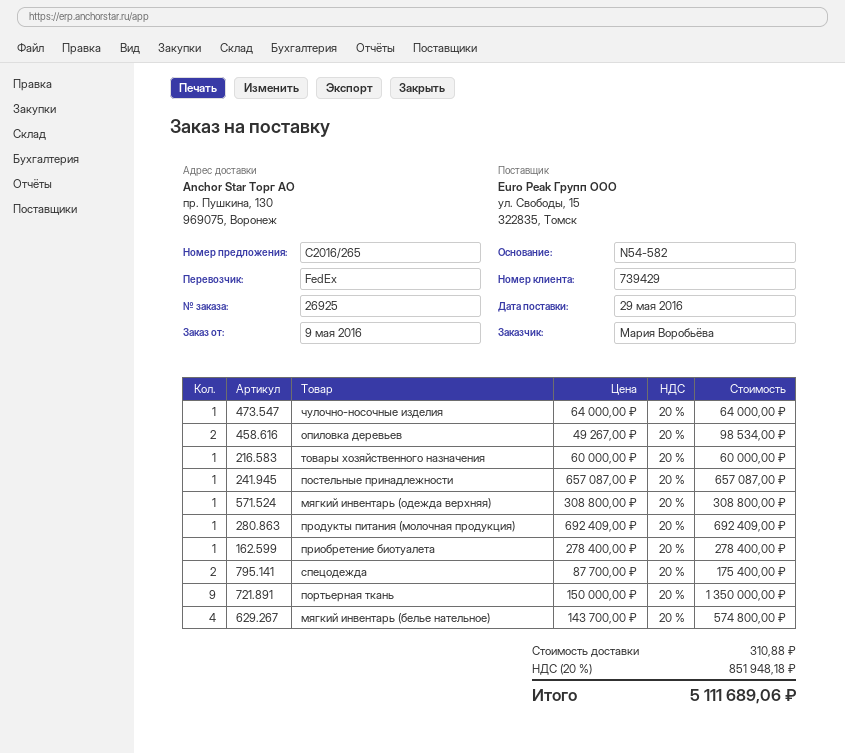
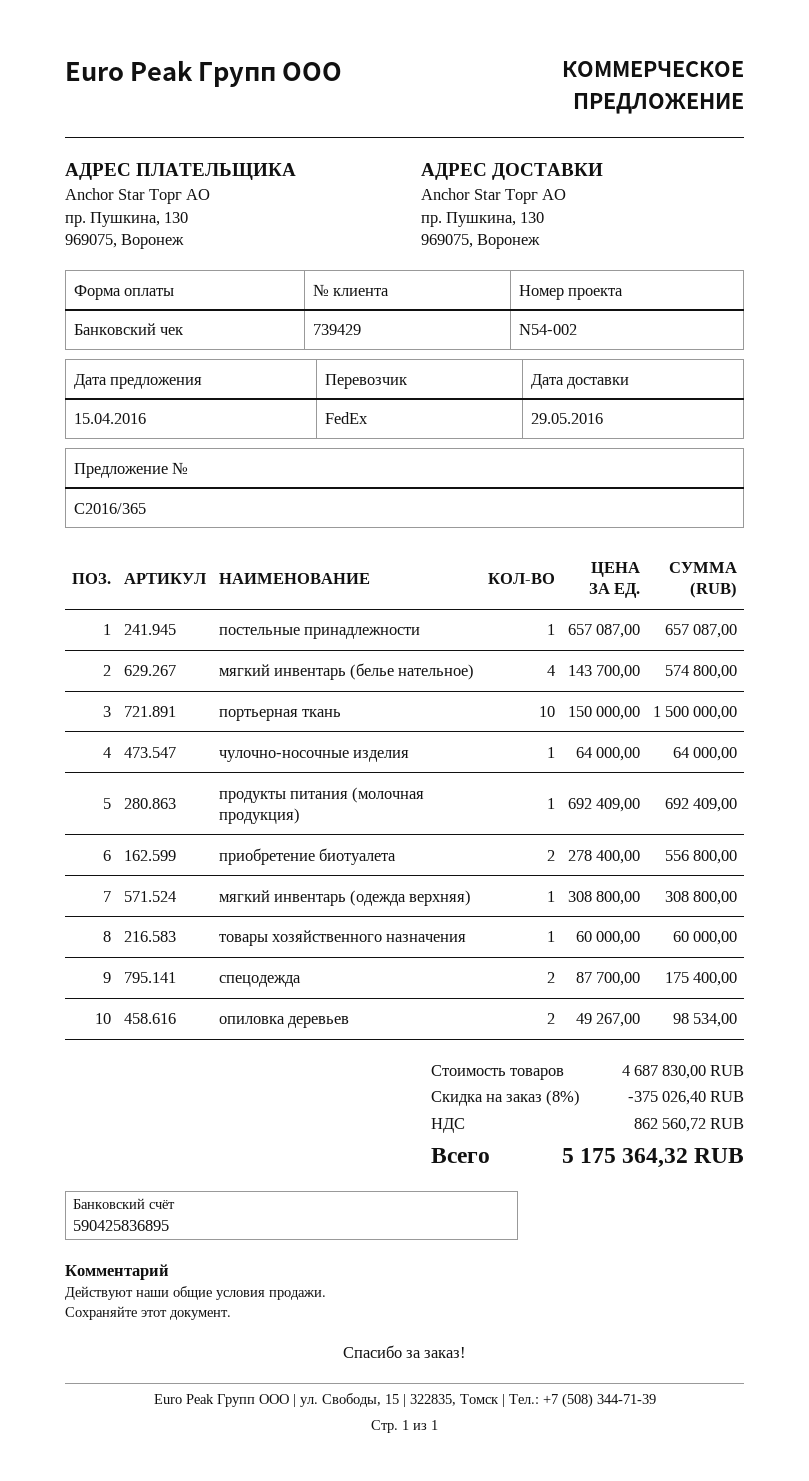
quote number: C2016/265 -> C2016/365
reference: N54-582 -> N54-002
приобретение биотуалета: 1 x 278400.00 = 278400.00 -> 2 x 278400.00 = 556800.00
портьерная ткань: 9 x 150000.00 = 1350000.00 -> 10 x 150000.00 = 1500000.00
discount: none -> 8% = 375026.40
shipping: 310.88 -> none
tax: 851948.18 -> 862560.72
total: 5111689.06 -> 5175364.32

